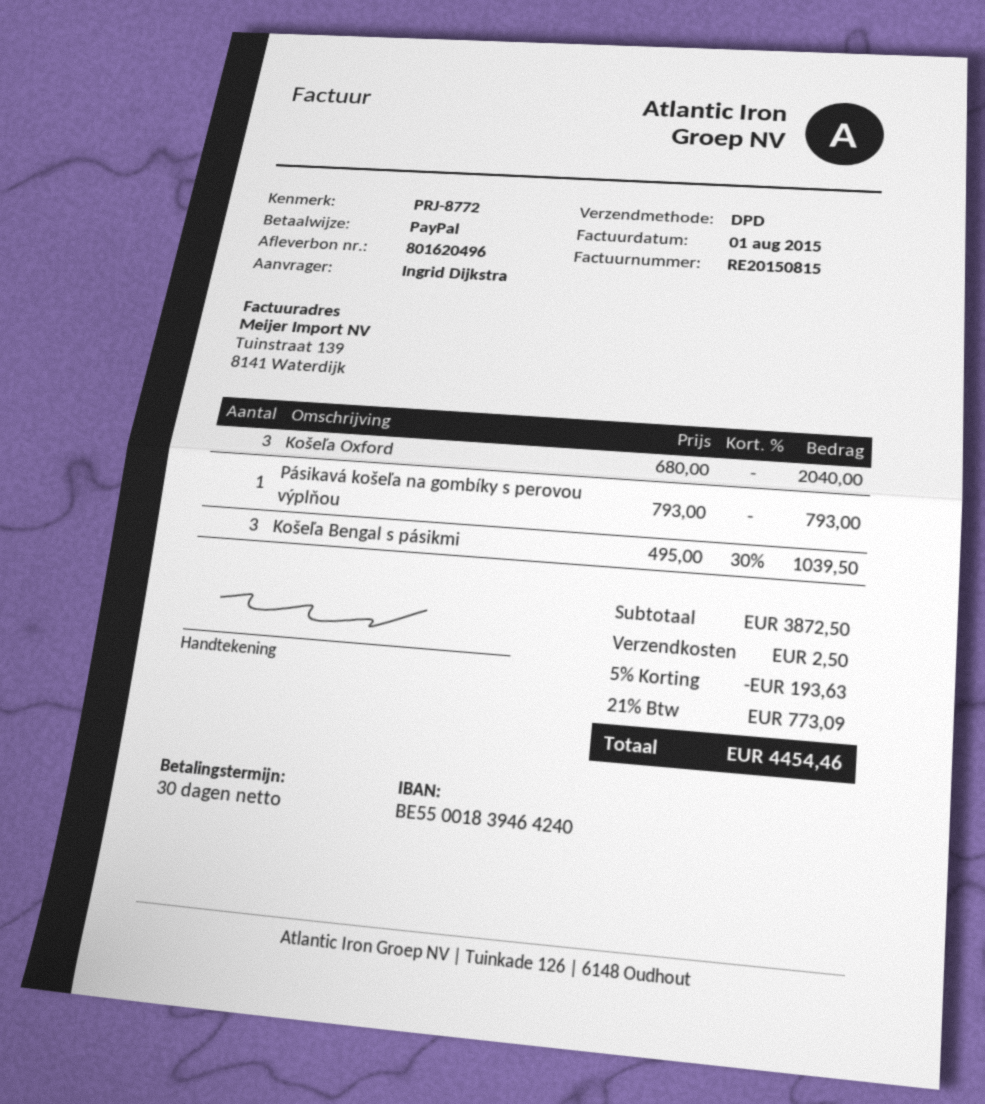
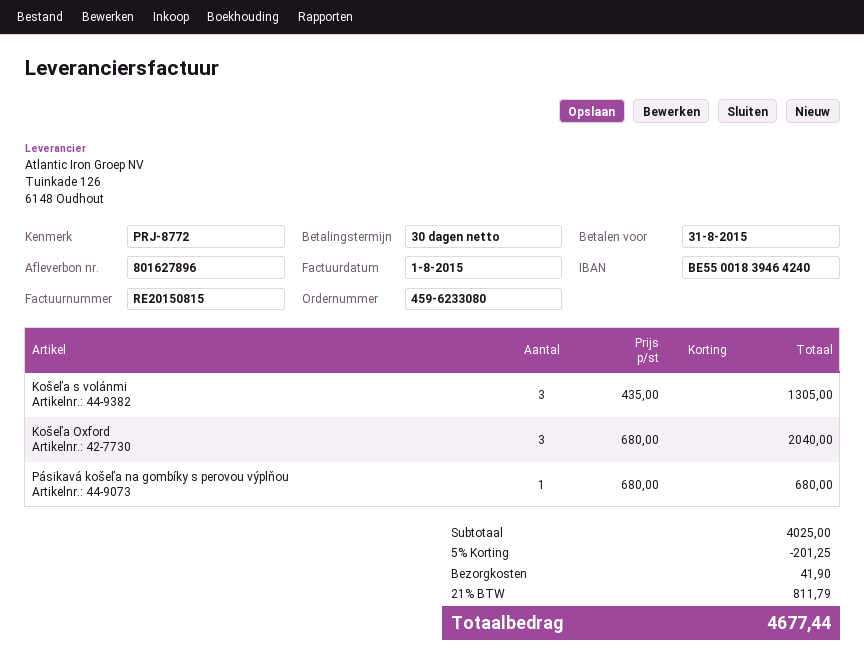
delivery note number: 801620496 -> 801627896
Pásikavá košeľa na gombíky s perovou výplňou: 1 x 793.00 = 793.00 -> 1 x 680.00 = 680.00
Košeľa Bengal s pásikmi: 3 x 495.00 - 30% = 1039.50 -> none
Košeľa s volánmi: none -> 3 x 435.00 = 1305.00
subtotal: 3872.50 -> 4025.00
discount: 5% = 193.63 -> 5% = 201.25
shipping: 2.50 -> 41.90
tax: 21% = 773.09 -> 21% = 811.79
total: 4454.46 -> 4677.44

